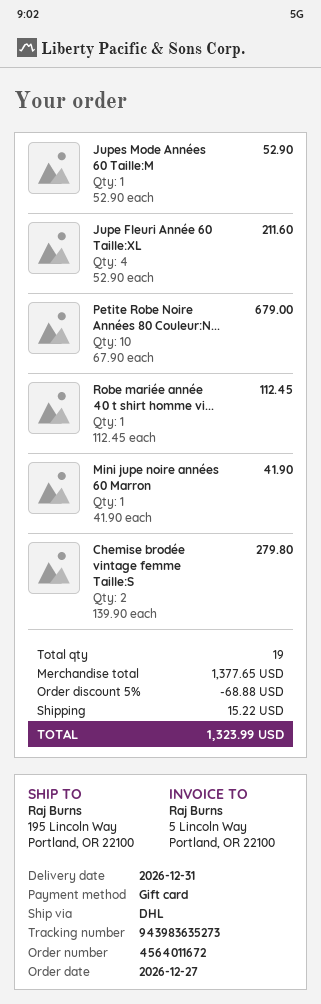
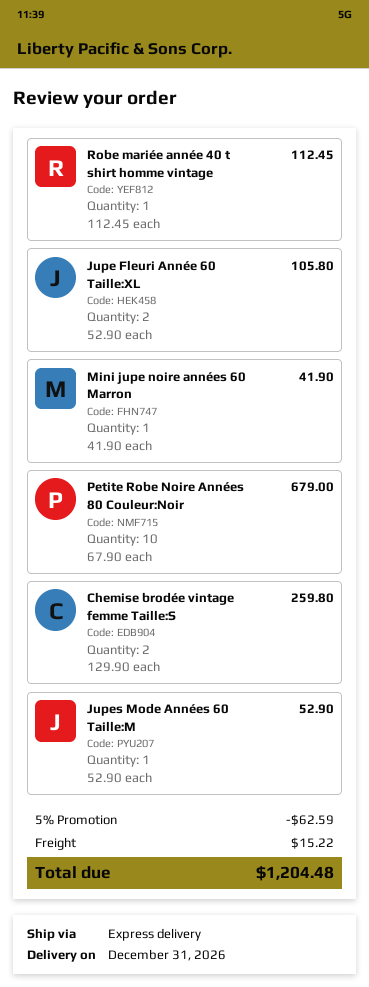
shipping method: DHL -> express
Jupe Fleuri Année 60 Taille:XL: 4 x 52.90 = 211.60 -> 2 x 52.90 = 105.80
Chemise brodée vintage femme Taille:S: 2 x 139.90 = 279.80 -> 2 x 129.90 = 259.80
discount: 5% = 68.88 -> 5% = 62.59
total: 1323.99 -> 1204.48

